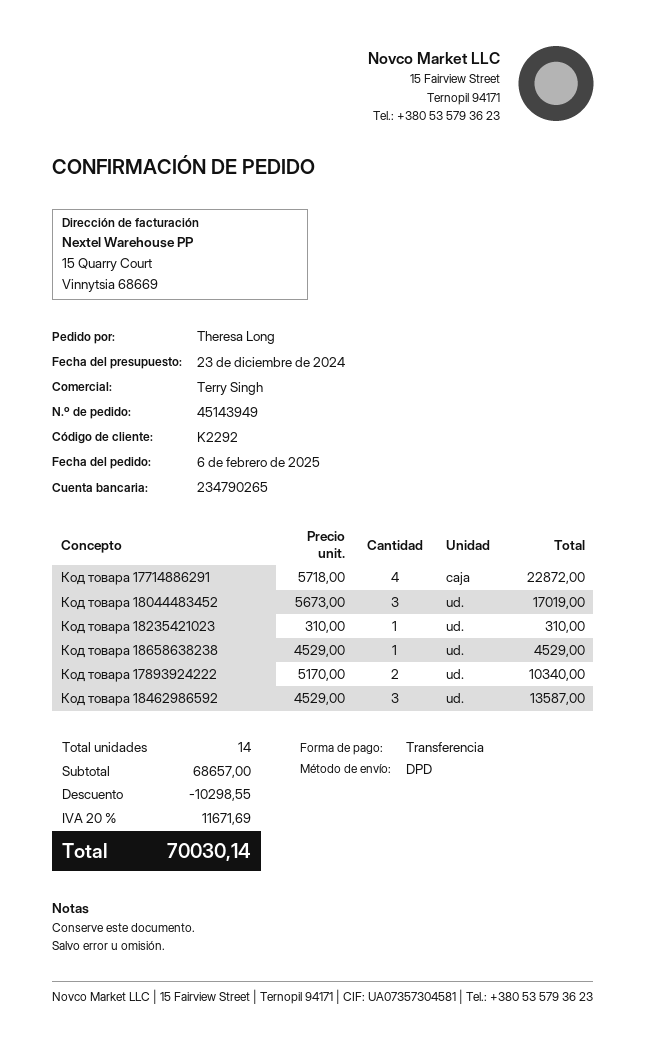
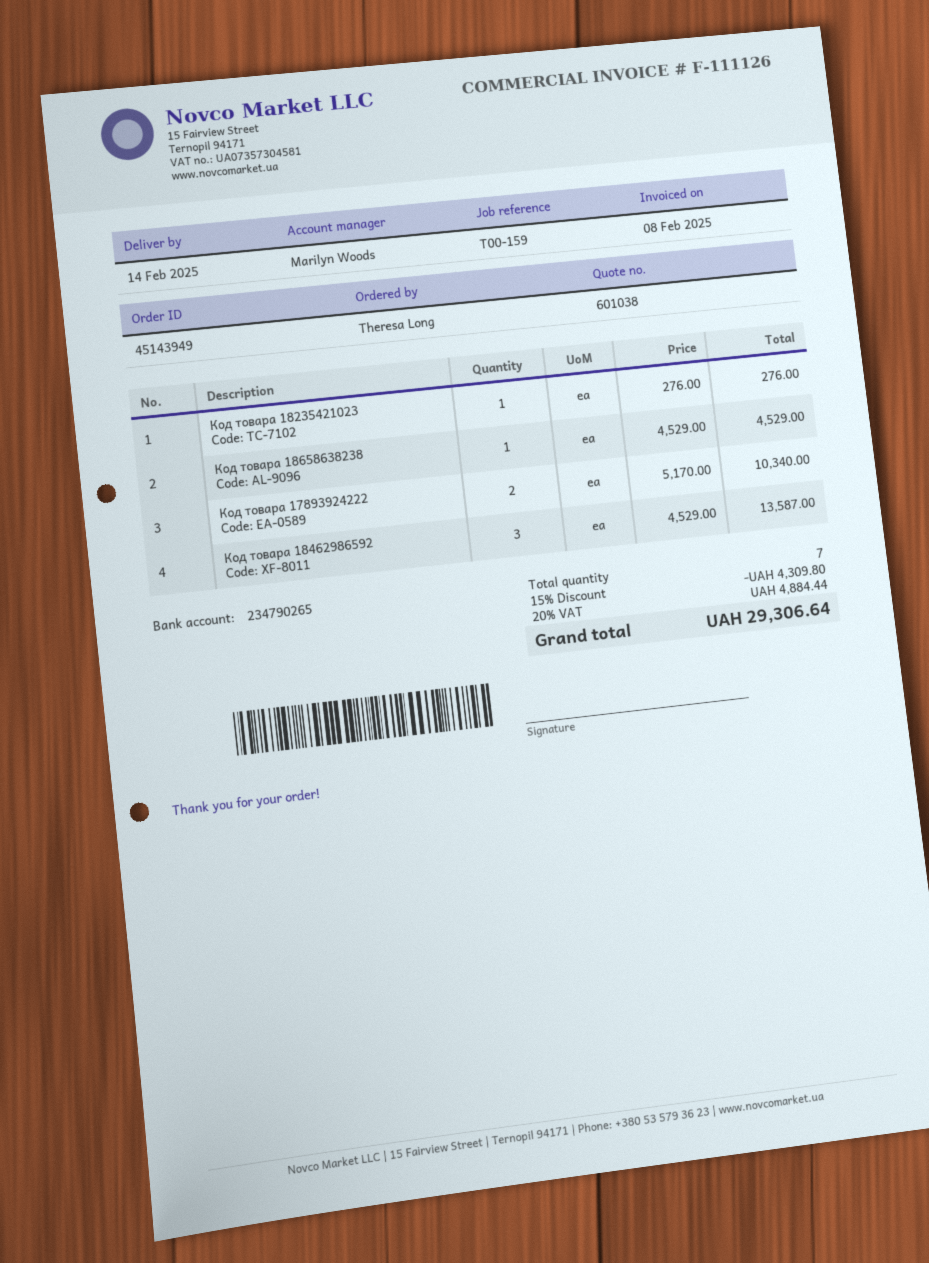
sales rep: Terry Singh -> Marilyn Woods
Код товара 17714886291: 4 x 5718.00 = 22872.00 -> none
Код товара 18044483452: 3 x 5673.00 = 17019.00 -> none
Код товара 18235421023: 1 x 310.00 = 310.00 -> 1 x 276.00 = 276.00
total quantity: 14 -> 7
discount: 10298.55 -> 4309.80
tax: 20% = 11671.69 -> 20% = 4884.44
total: 70030.14 -> 29306.64

